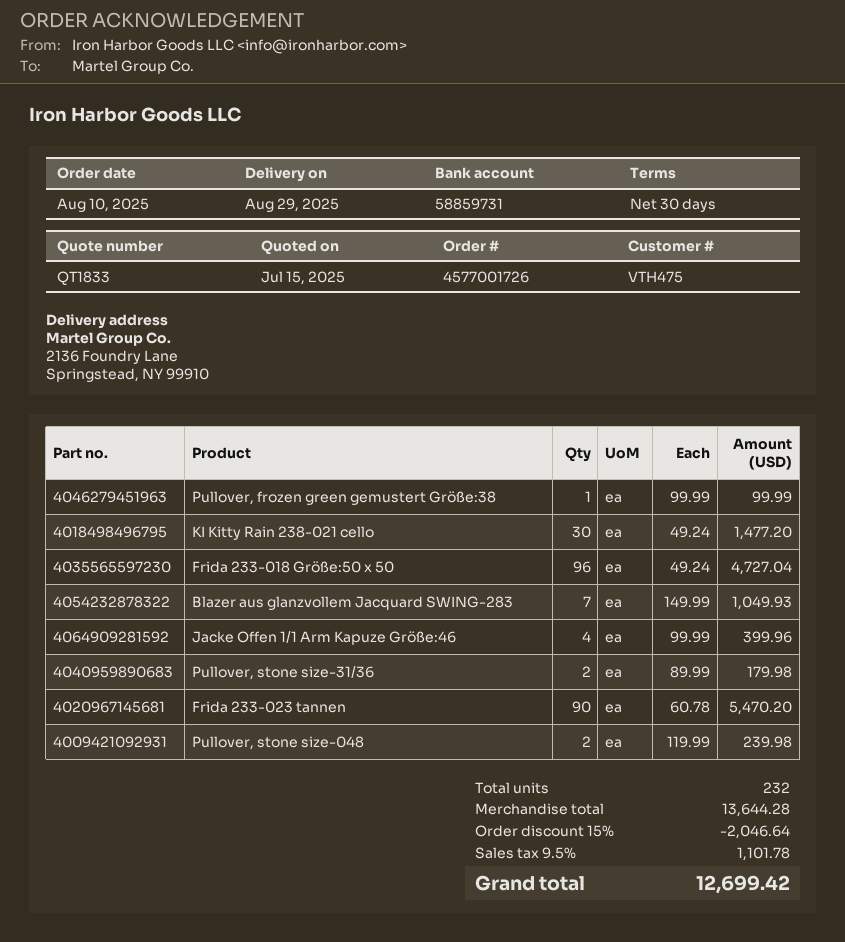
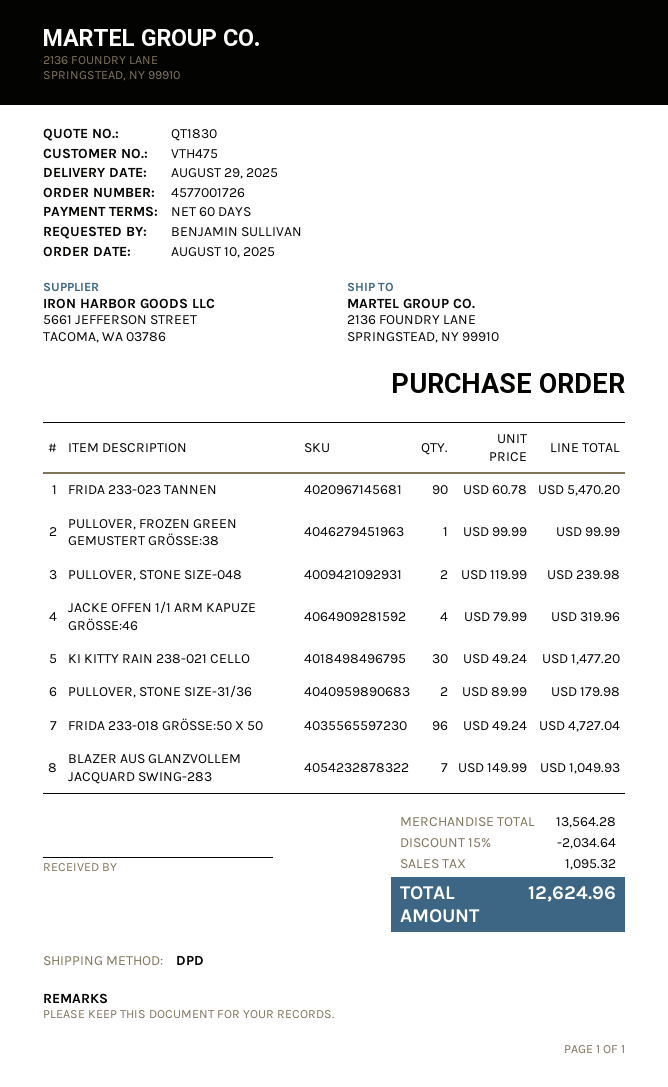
quote number: QT1833 -> QT1830
payment terms: 30 days -> 60 days
Jacke Offen 1/1 Arm Kapuze Größe:46: 4 x 99.99 = 399.96 -> 4 x 79.99 = 319.96
subtotal: 13644.28 -> 13564.28
discount: 15% = 2046.64 -> 15% = 2034.64
tax: 1101.78 -> 1095.32
total: 12699.42 -> 12624.96

